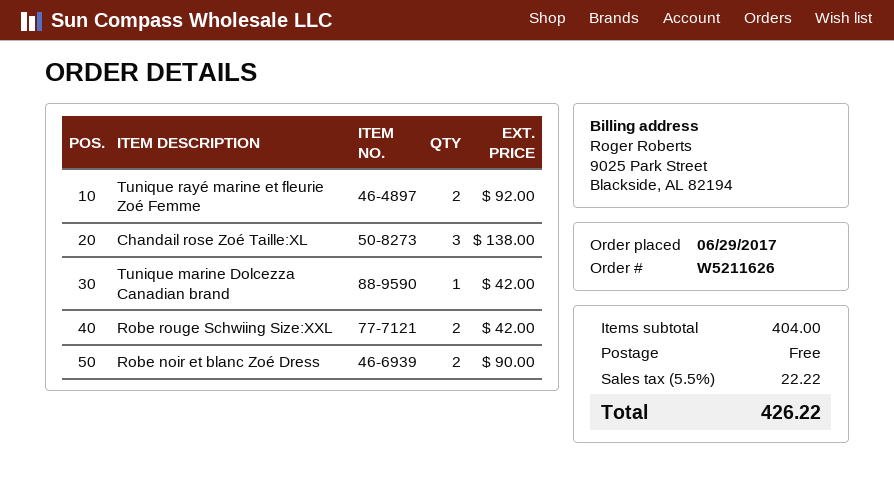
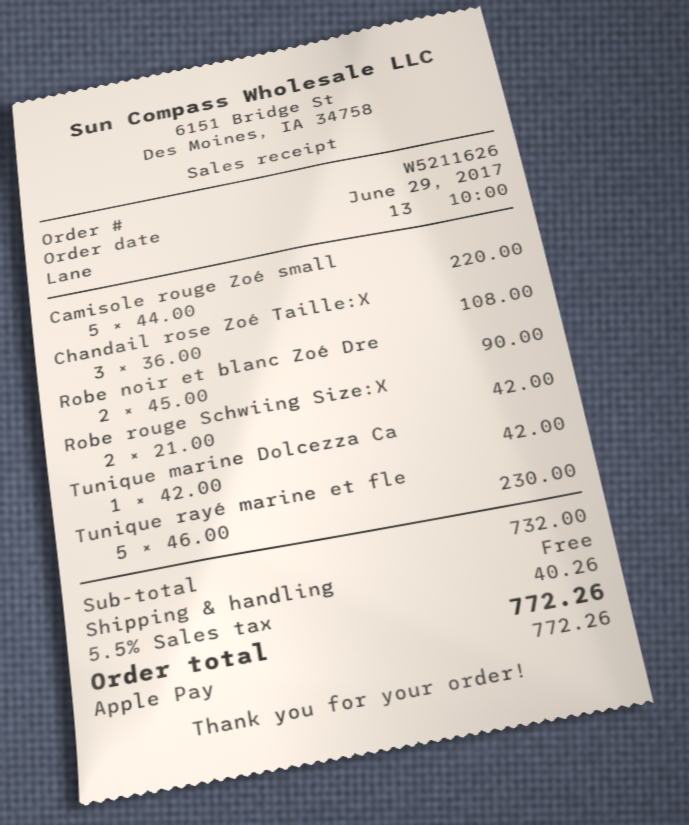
Tunique rayé marine et fleurie Zoé Femme: 2 for 92.00 -> 5 for 230.00
Chandail rose Zoé Taille:XL: 3 for 138.00 -> 3 for 108.00
Camisole rouge Zoé small: none -> 5 for 220.00
subtotal: 404.00 -> 732.00
tax: 5.5% = 22.22 -> 5.5% = 40.26
total: 426.22 -> 772.26

